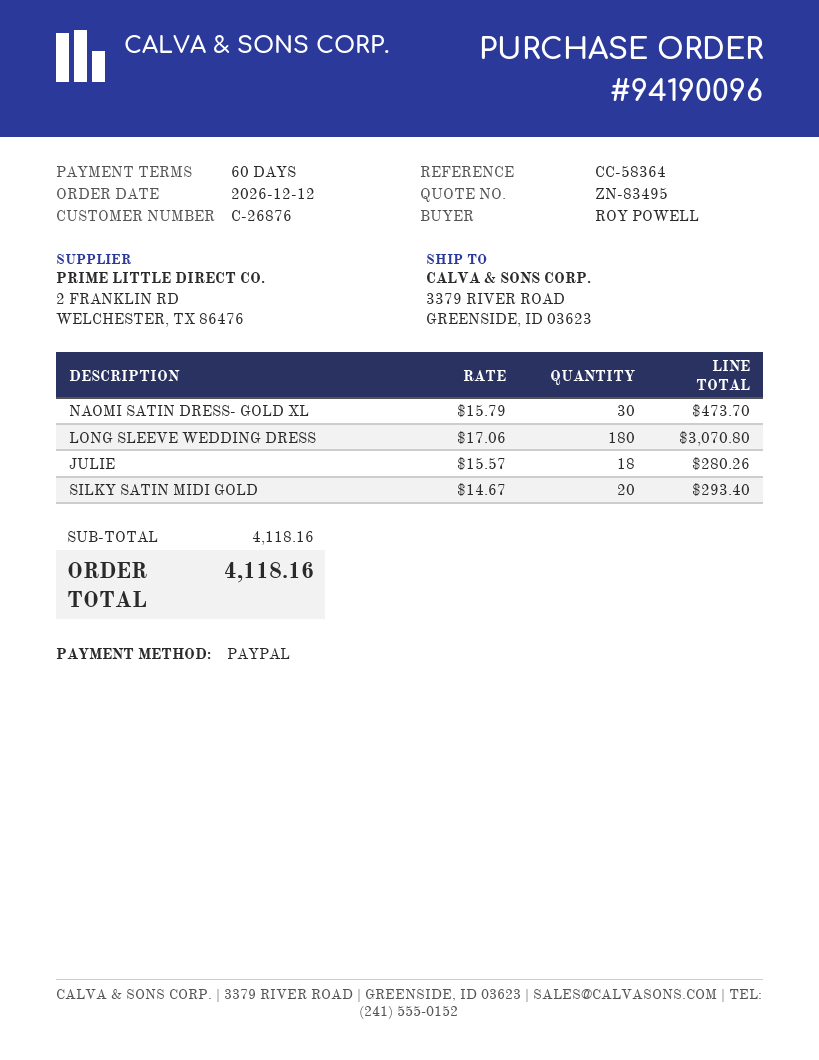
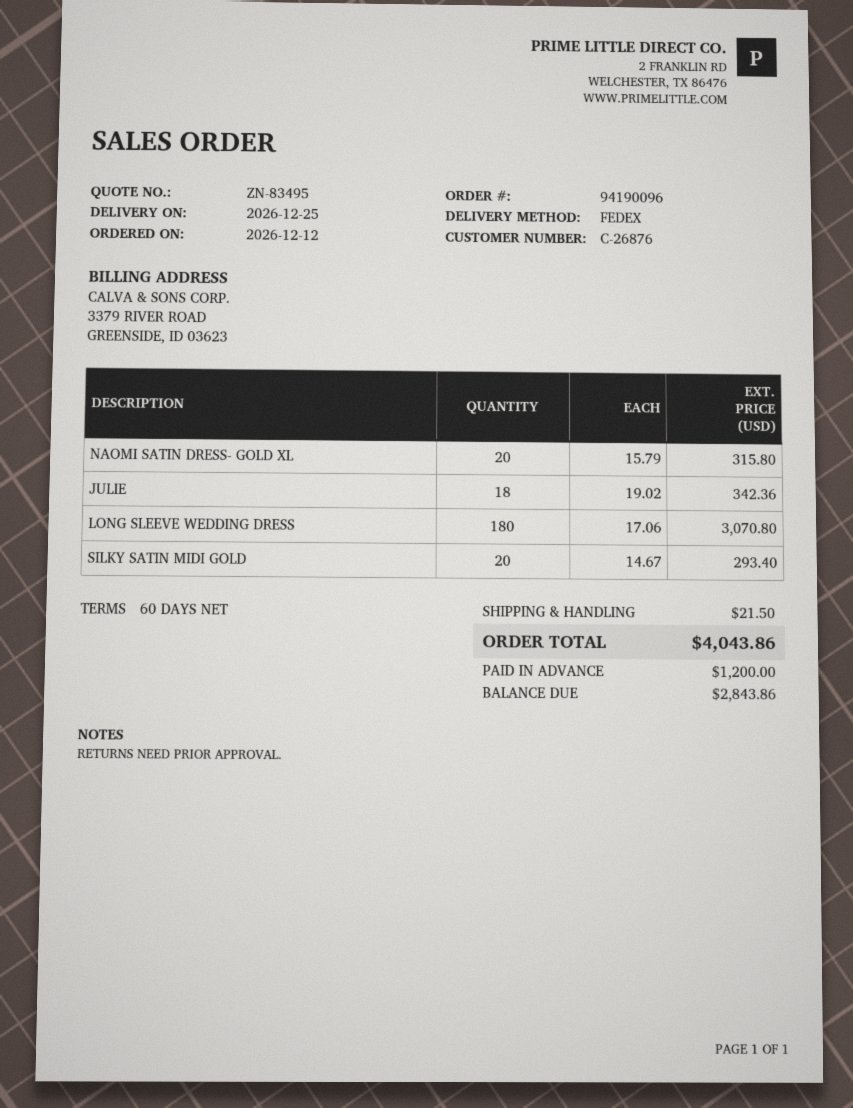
NAOMI SATIN DRESS- GOLD XL: 30 x 15.79 = 473.70 -> 20 x 15.79 = 315.80
JULIE: 18 x 15.57 = 280.26 -> 18 x 19.02 = 342.36
shipping: none -> 21.50
total: 4118.16 -> 4043.86

